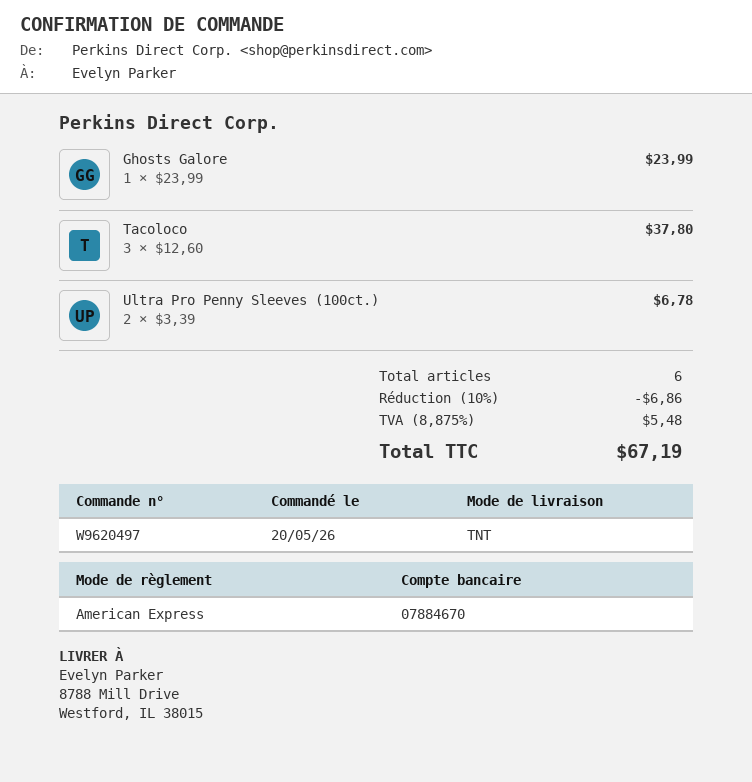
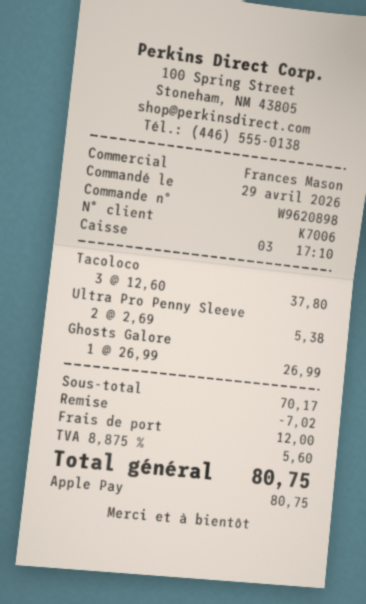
order number: W9620497 -> W9620898
order date: 2026-05-20 -> 2026-04-29
payment method: American Express -> Apple Pay
Ghosts Galore: 1 x 23.99 = 23.99 -> 1 x 26.99 = 26.99
Ultra Pro Penny Sleeves (100ct.): 2 x 3.39 = 6.78 -> 2 x 2.69 = 5.38
discount: 6.86 -> 7.02
shipping: none -> 12.00
tax: 8.875% = 5.48 -> 8.875% = 5.60
total: 67.19 -> 80.75

